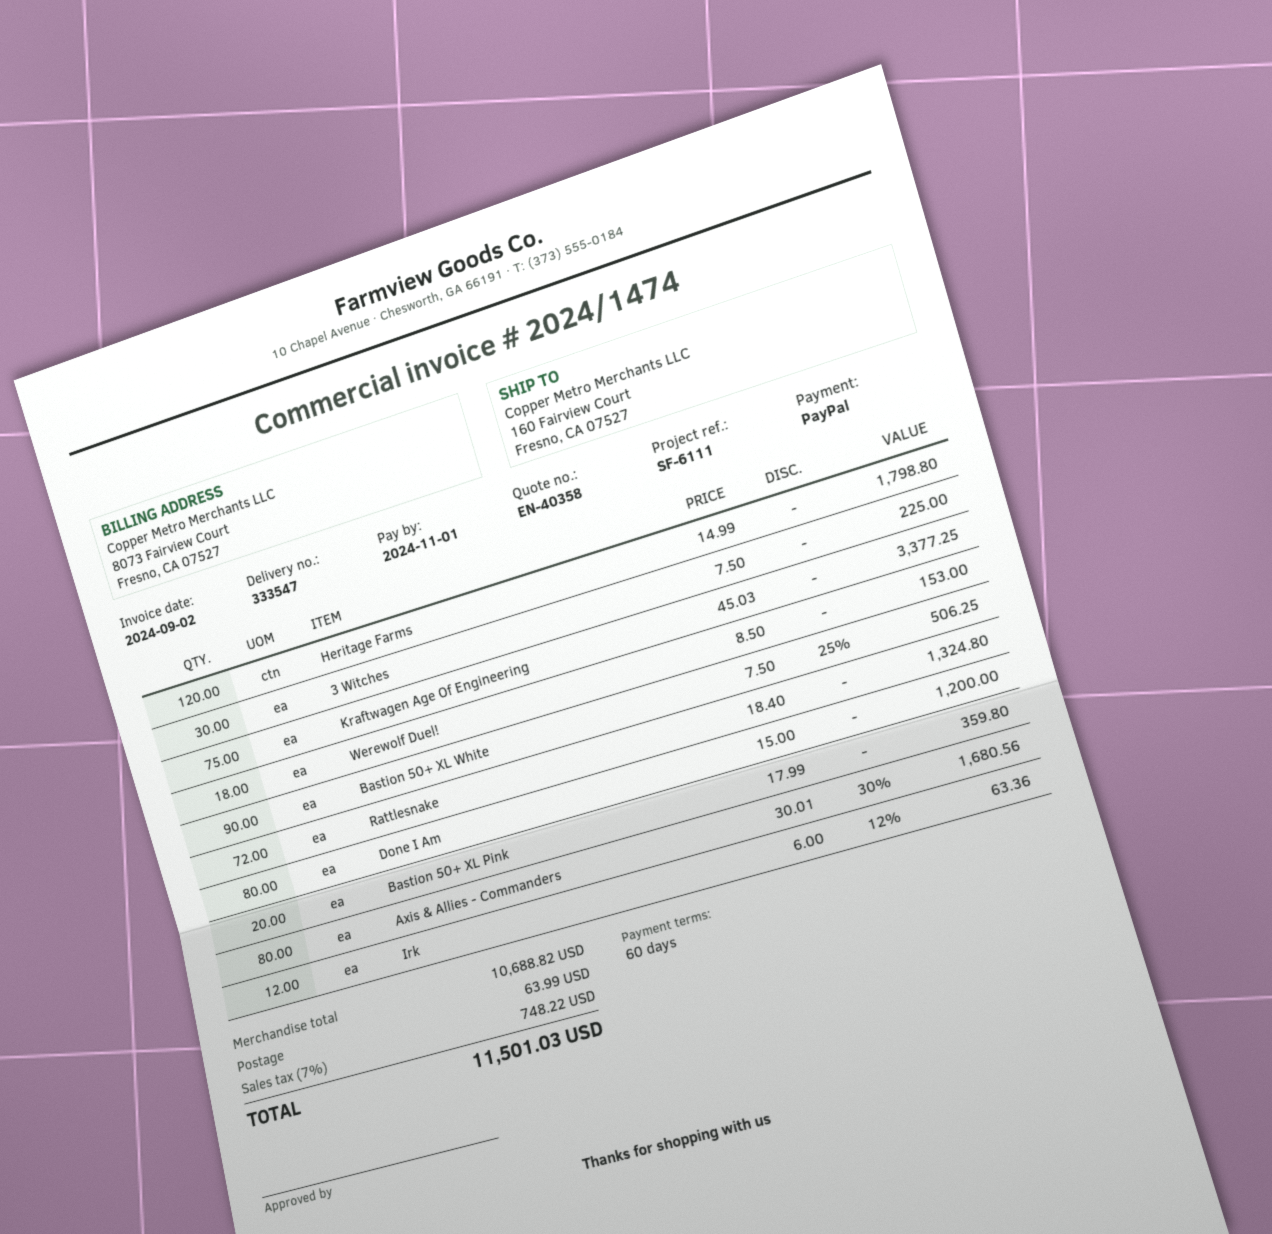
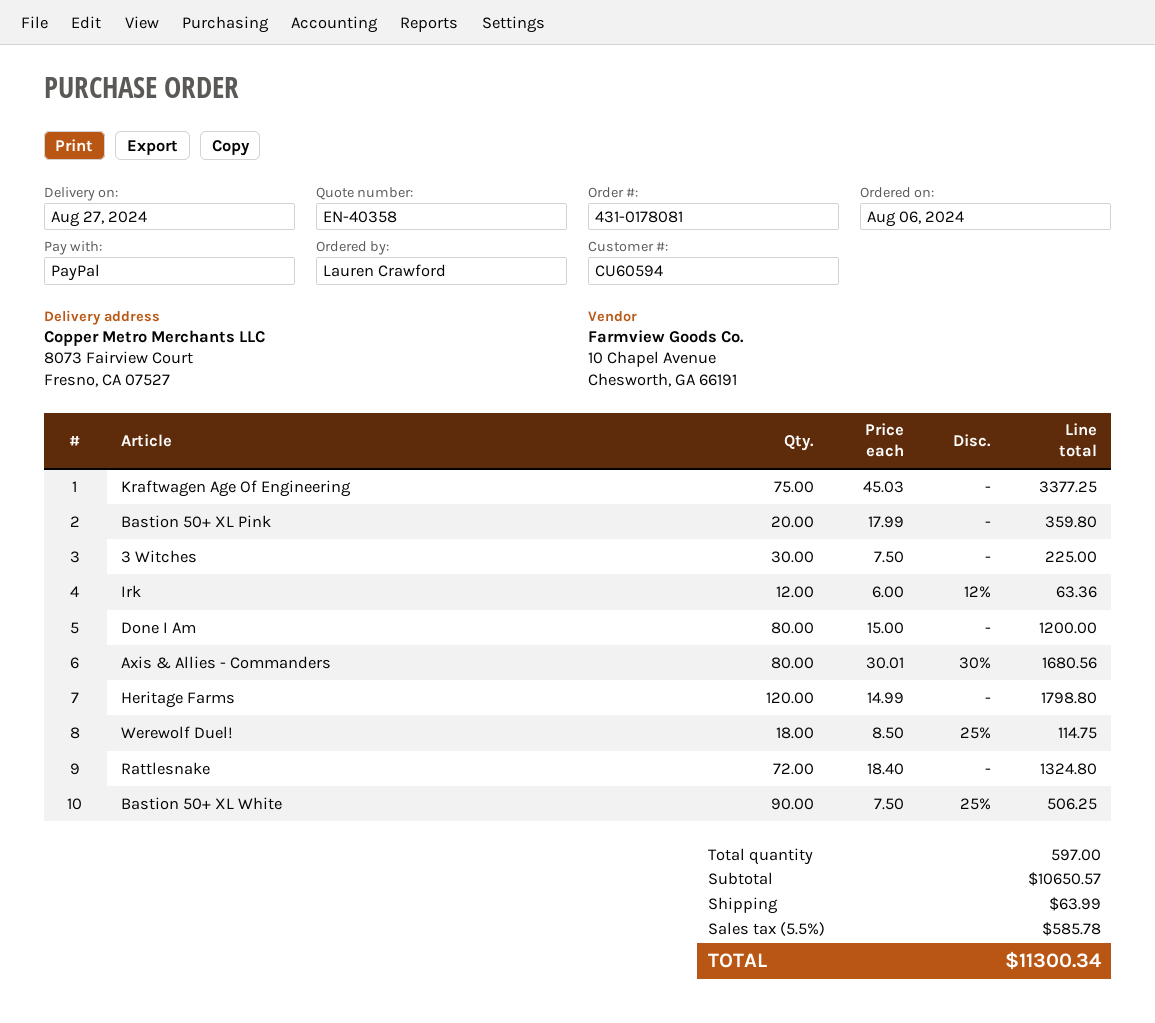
ship to: 160 Fairview Court, Fresno, CA 07527 -> 8073 Fairview Court, Fresno, CA 07527
Werewolf Duel!: 18 x 8.50 = 153.00 -> 18 x 8.50 - 25% = 114.75
subtotal: 10688.82 -> 10650.57
tax: 7% = 748.22 -> 5.5% = 585.78
total: 11501.03 -> 11300.34

